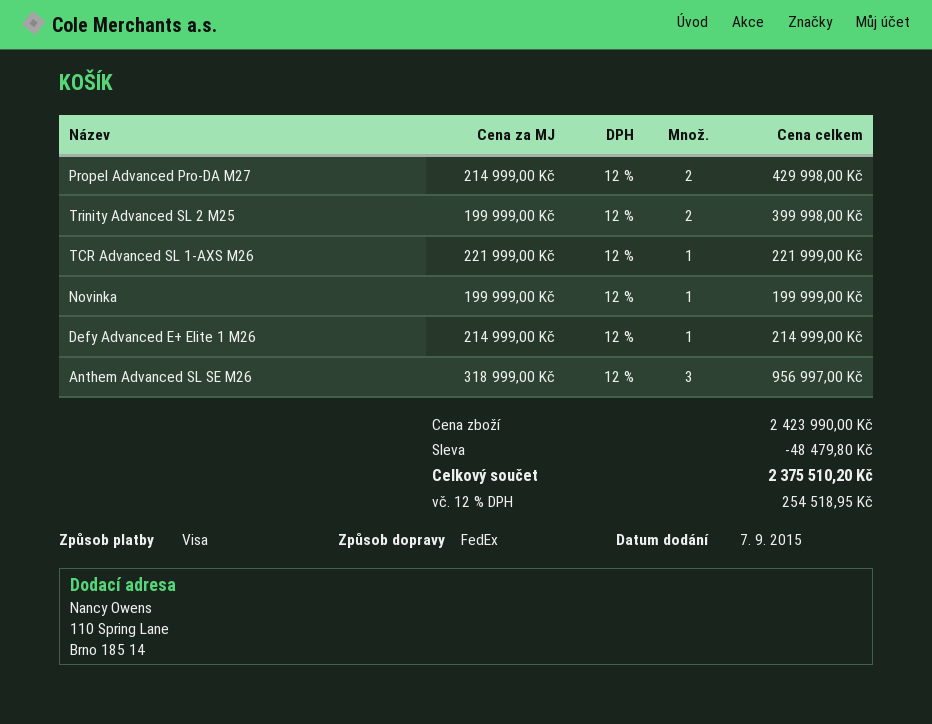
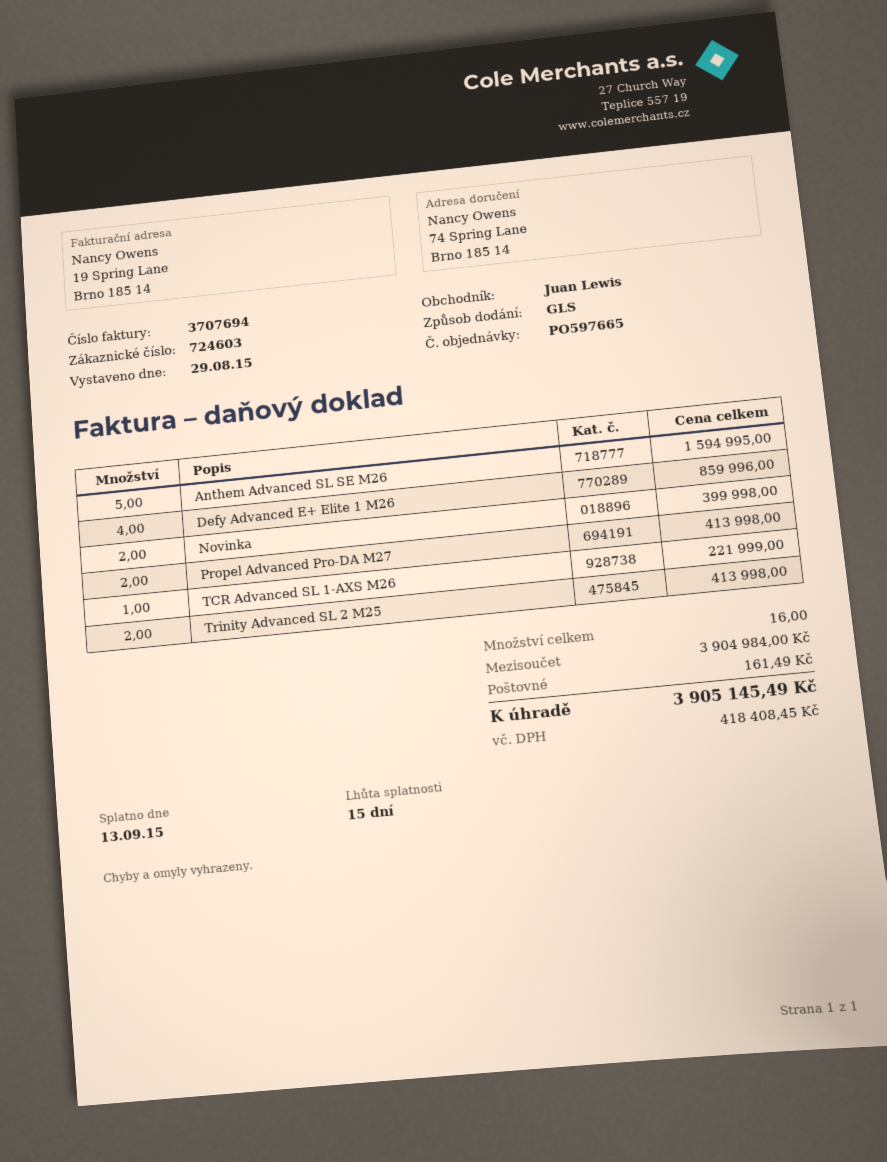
shipping method: FedEx -> GLS
ship to: 110 Spring Lane, Brno 185 14 -> 74 Spring Lane, Brno 185 14
Propel Advanced Pro-DA M27: 2 for 429998.00 -> 2 for 413998.00
Trinity Advanced SL 2 M25: 2 for 399998.00 -> 2 for 413998.00
Novinka: 1 for 199999.00 -> 2 for 399998.00
Defy Advanced E+ Elite 1 M26: 1 for 214999.00 -> 4 for 859996.00
Anthem Advanced SL SE M26: 3 for 956997.00 -> 5 for 1594995.00
subtotal: 2423990.00 -> 3904984.00
discount: 48479.80 -> none
shipping: none -> 161.49
tax: 254518.95 -> 418408.45
total: 2375510.20 -> 3905145.49

